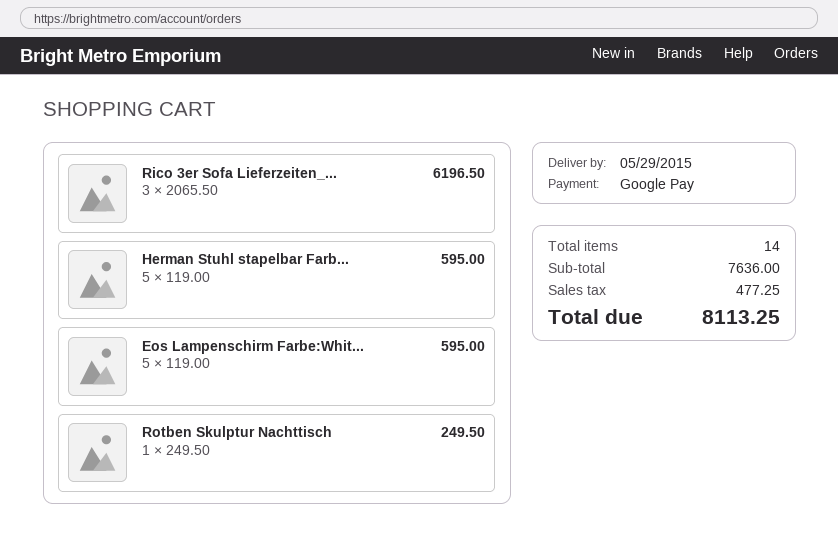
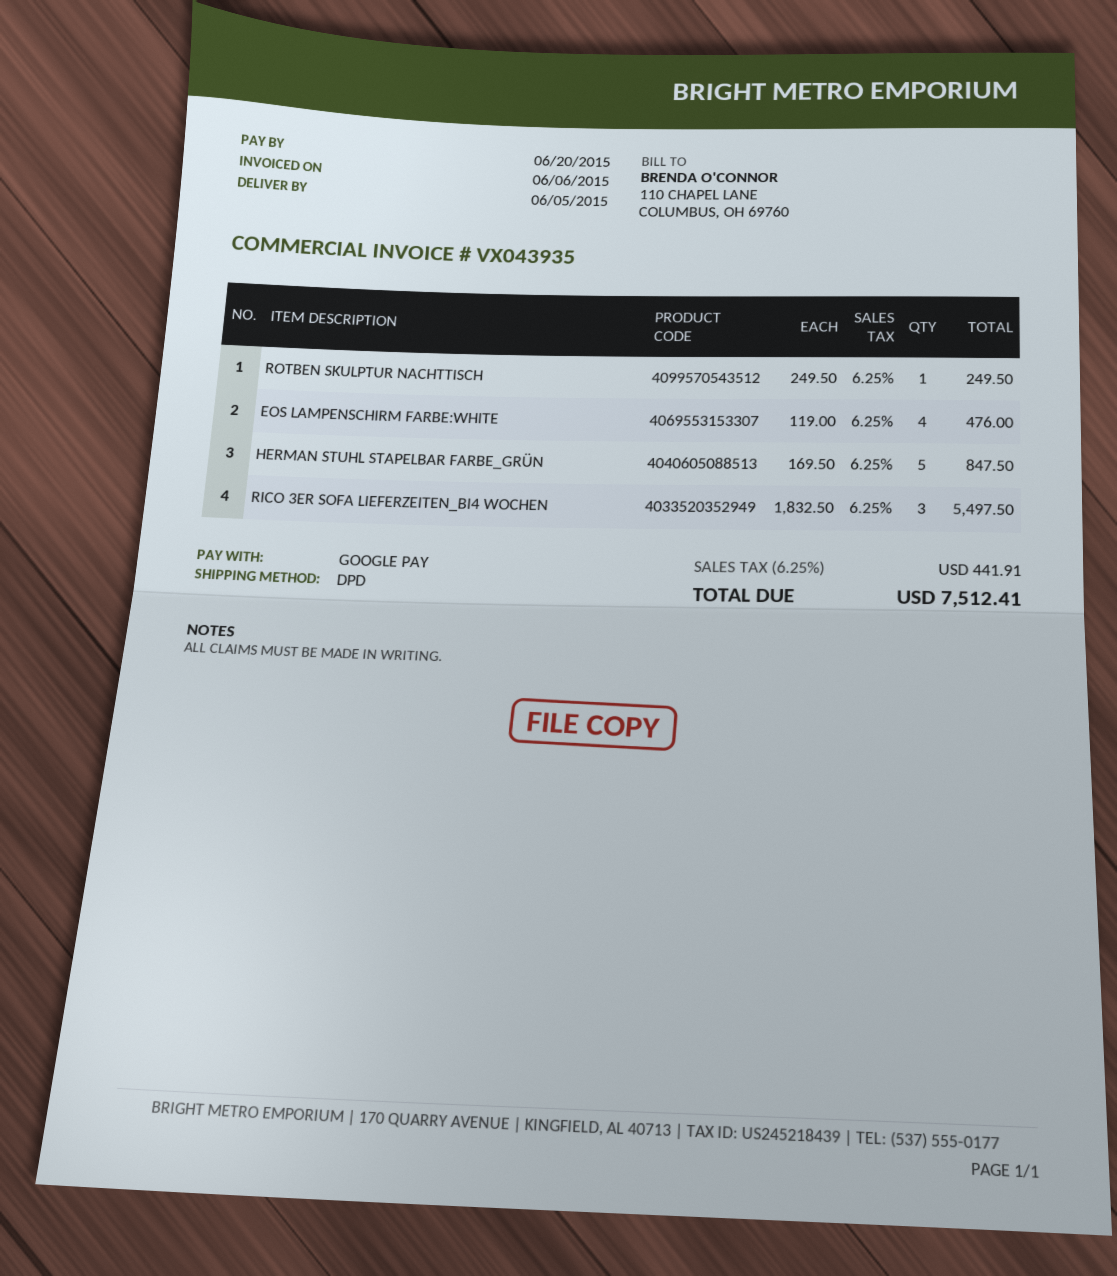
delivery date: 2015-05-29 -> 2015-06-05
Rico 3er Sofa Lieferzeiten_...: 3 x 2065.50 = 6196.50 -> 3 x 1832.50 = 5497.50
Herman Stuhl stapelbar Farb...: 5 x 119.00 = 595.00 -> 5 x 169.50 = 847.50
Eos Lampenschirm Farbe:Whit...: 5 x 119.00 = 595.00 -> 4 x 119.00 = 476.00
tax: 477.25 -> 441.91
total: 8113.25 -> 7512.41

